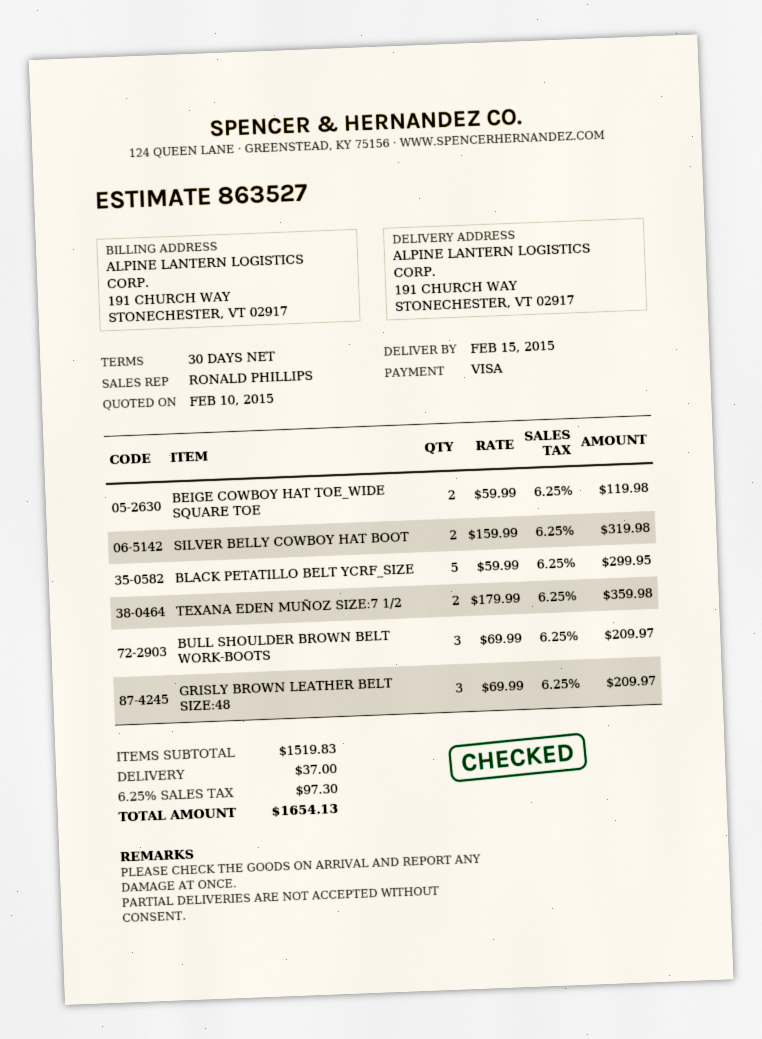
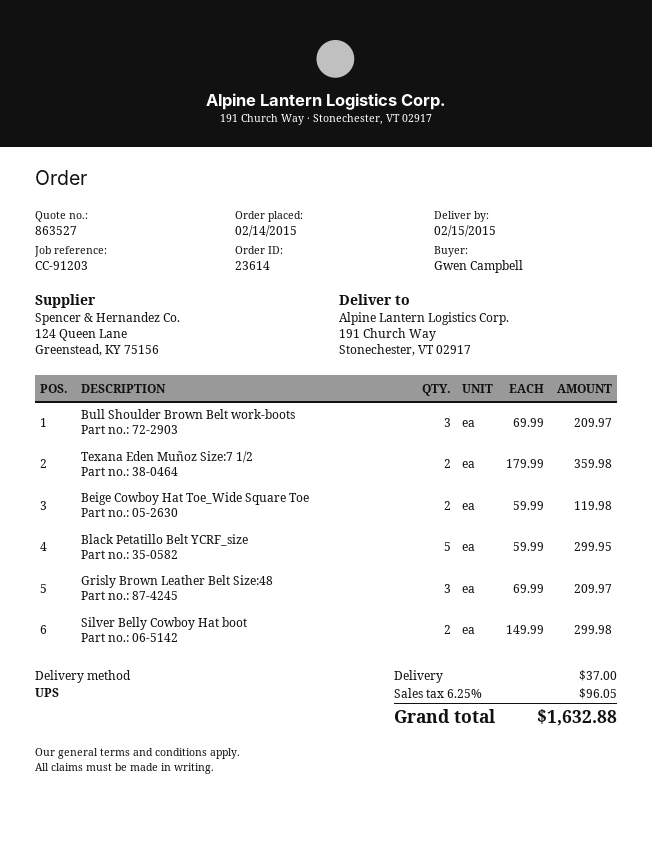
SILVER BELLY COWBOY HAT BOOT: 2 x 159.99 = 319.98 -> 2 x 149.99 = 299.98
tax: 6.25% = 97.30 -> 6.25% = 96.05
total: 1654.13 -> 1632.88

